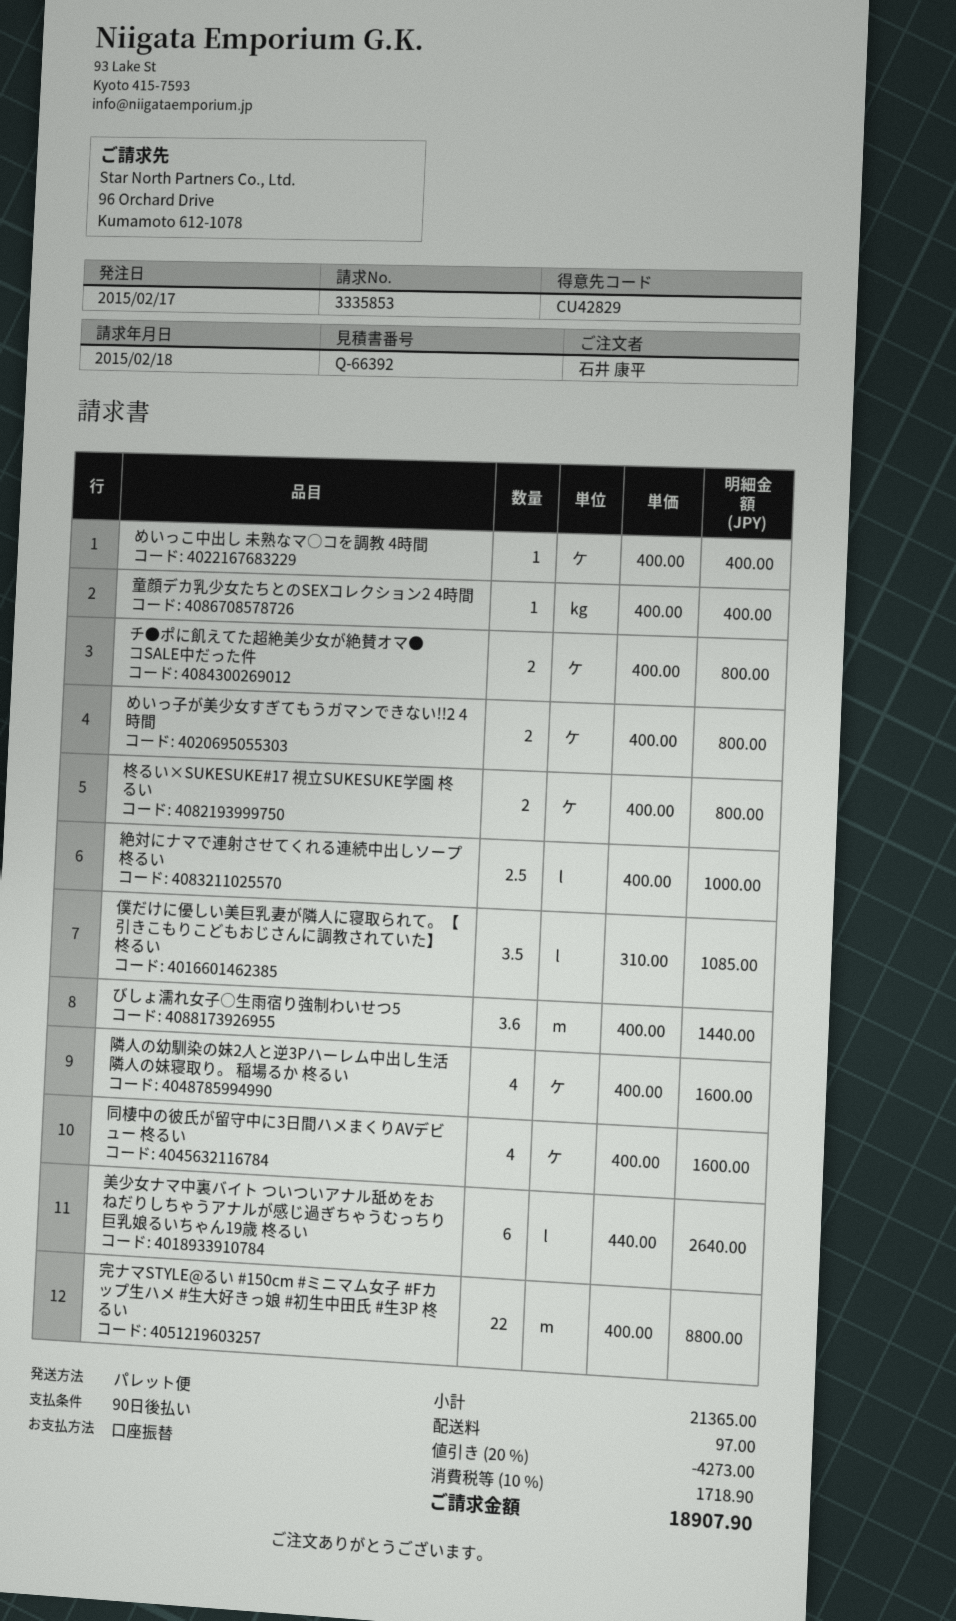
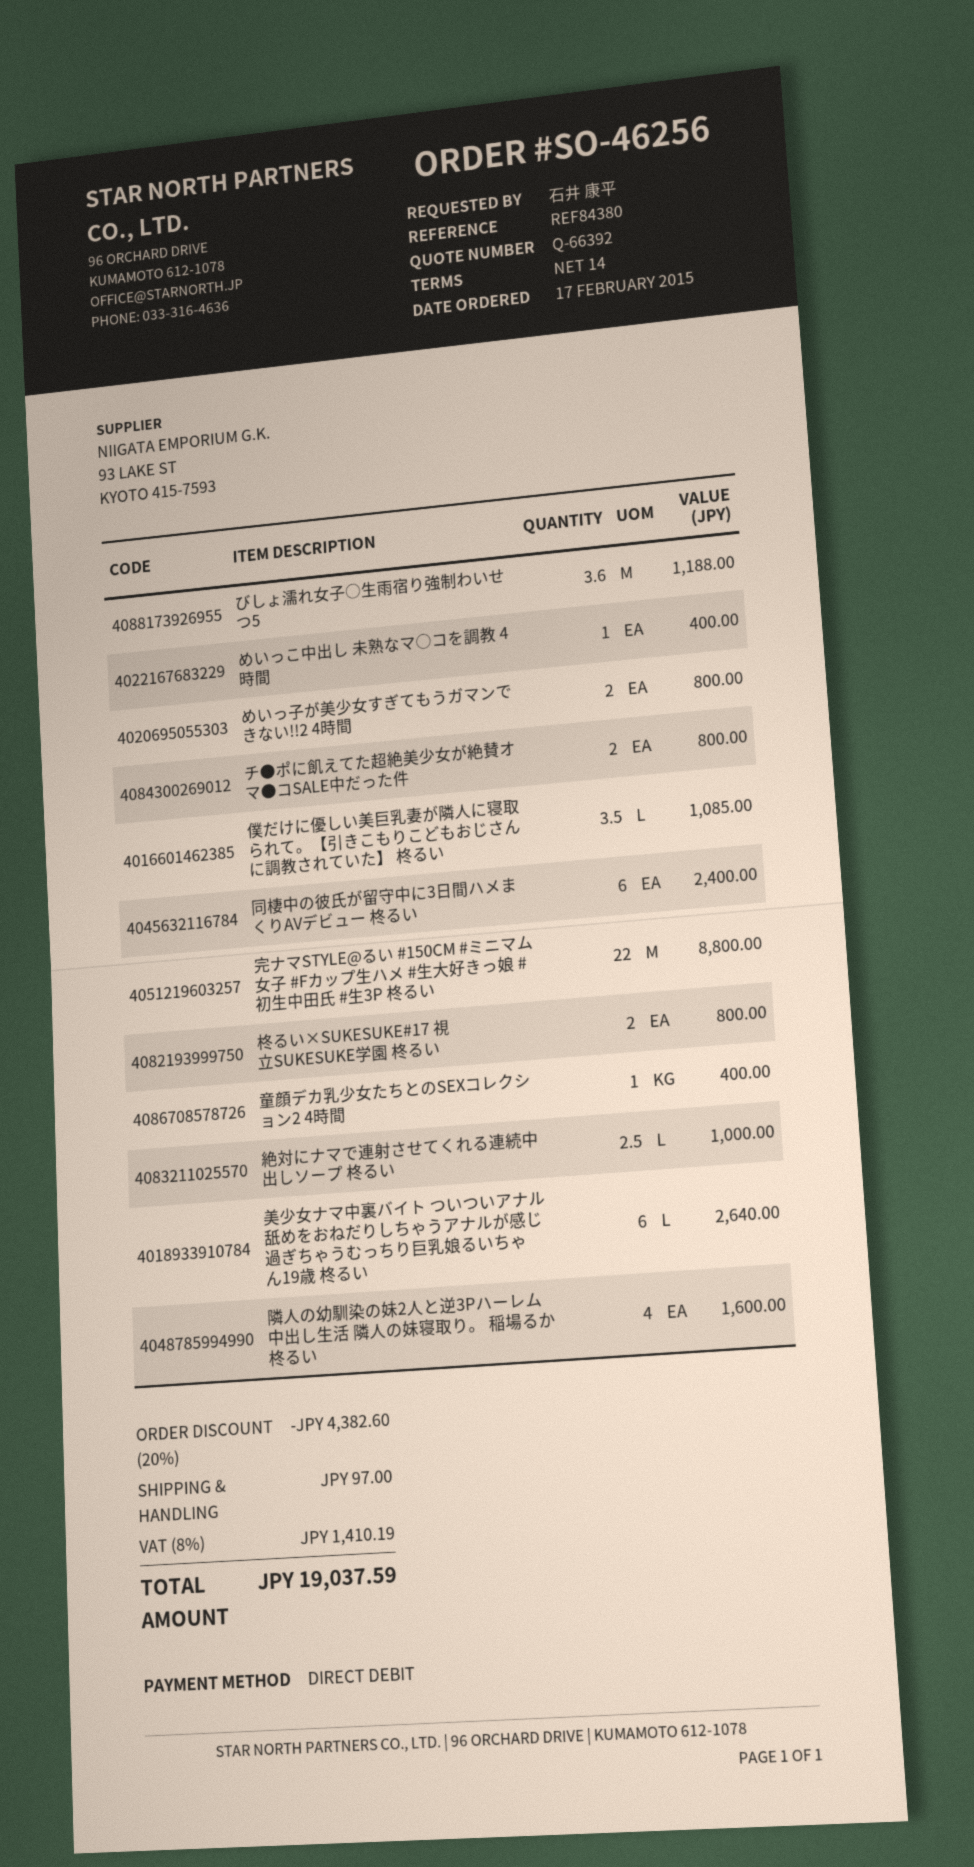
payment terms: 90 days -> 14 days
びしょ濡れ女子○生雨宿り強制わいせつ5: 3.6 for 1440.00 -> 3.6 for 1188.00
同棲中の彼氏が留守中に3日間ハメまくりAVデビュー 柊るい: 4 for 1600.00 -> 6 for 2400.00
discount: 20% = 4273.00 -> 20% = 4382.60
tax: 10% = 1718.90 -> 8% = 1410.19
total: 18907.90 -> 19037.59

